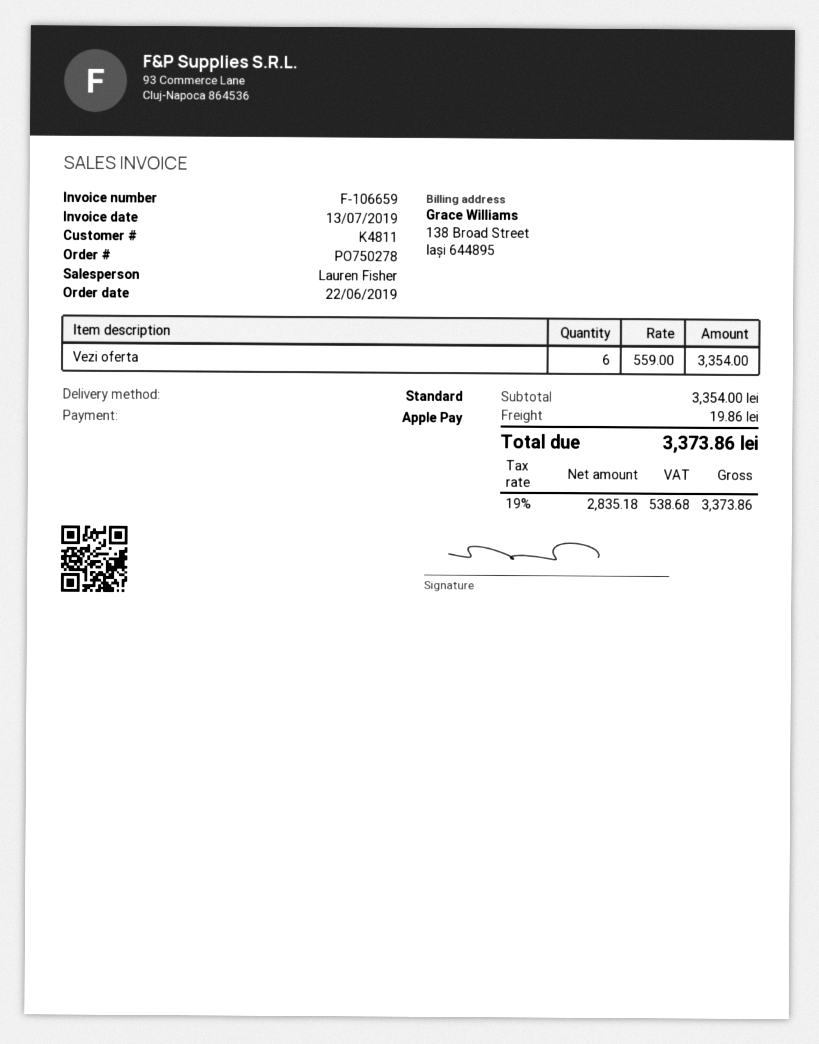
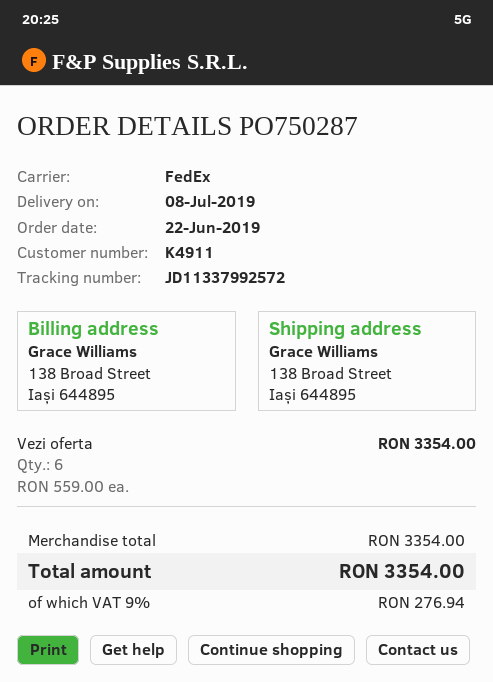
order number: PO750278 -> PO750287
customer number: K4811 -> K4911
shipping method: standard -> FedEx
shipping: 19.86 -> none
tax: 19% = 538.68 -> 9% = 276.94
total: 3373.86 -> 3354.00

